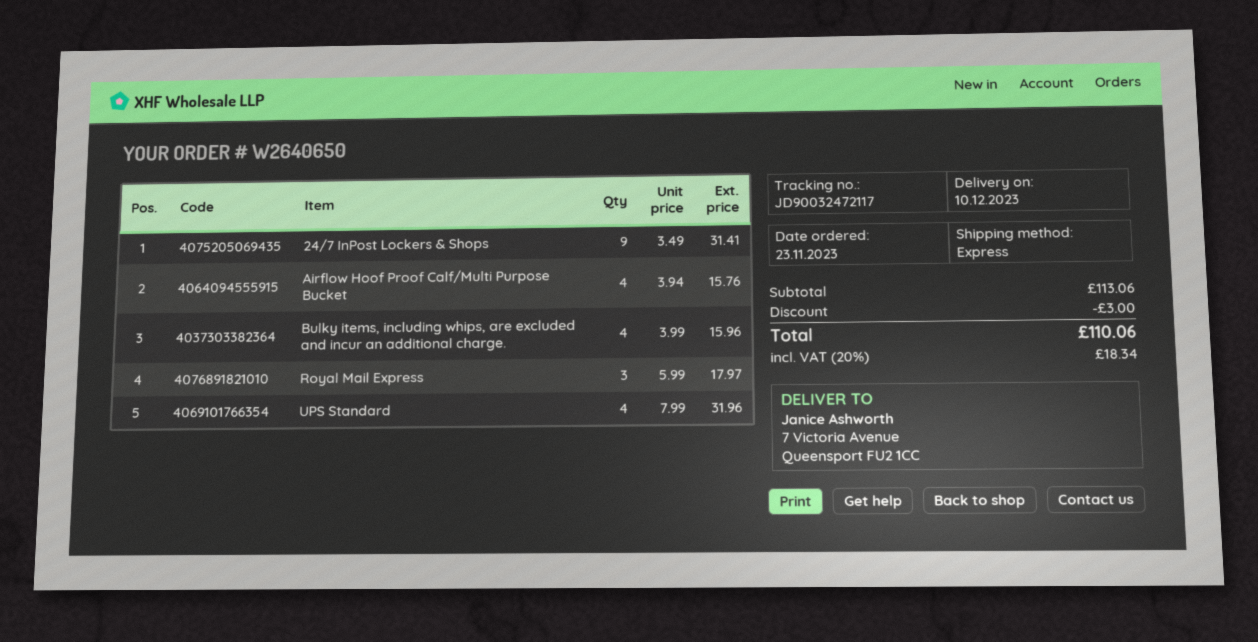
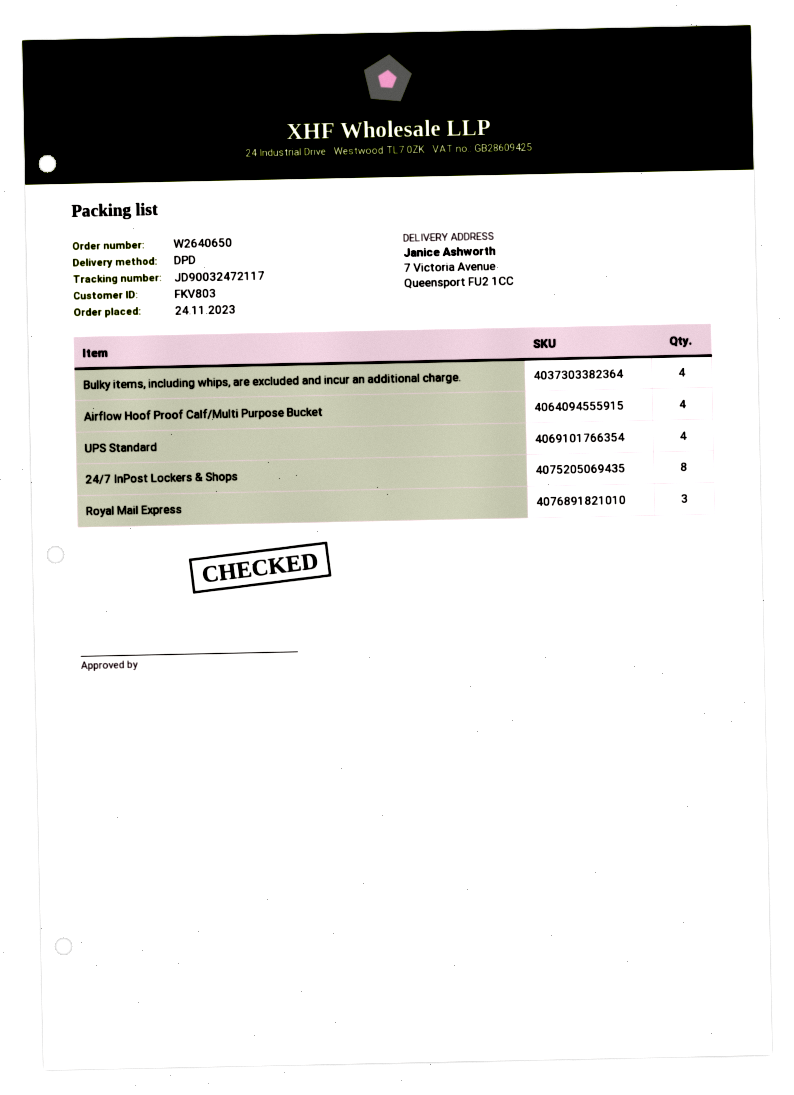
order date: 2023-11-23 -> 2023-11-24
shipping method: express -> DPD
24/7 InPost Lockers & Shops: 9 -> 8

